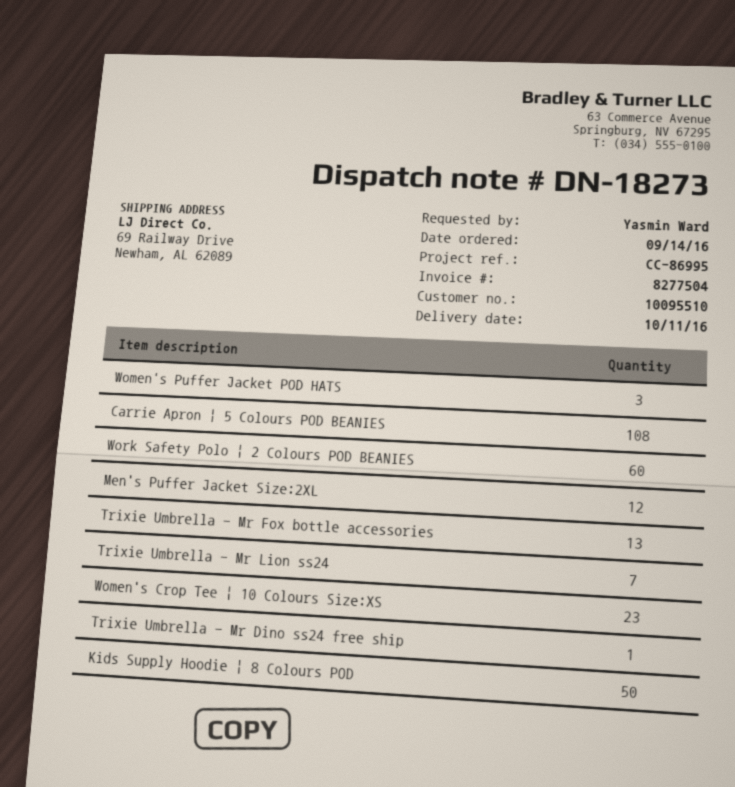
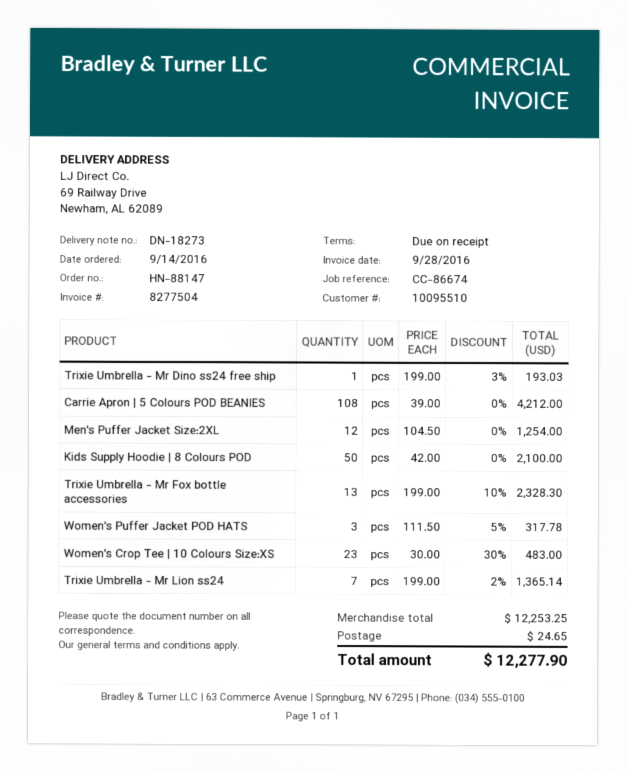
reference: CC-86995 -> CC-86674
Work Safety Polo | 2 Colours POD BEANIES: 60 -> none

